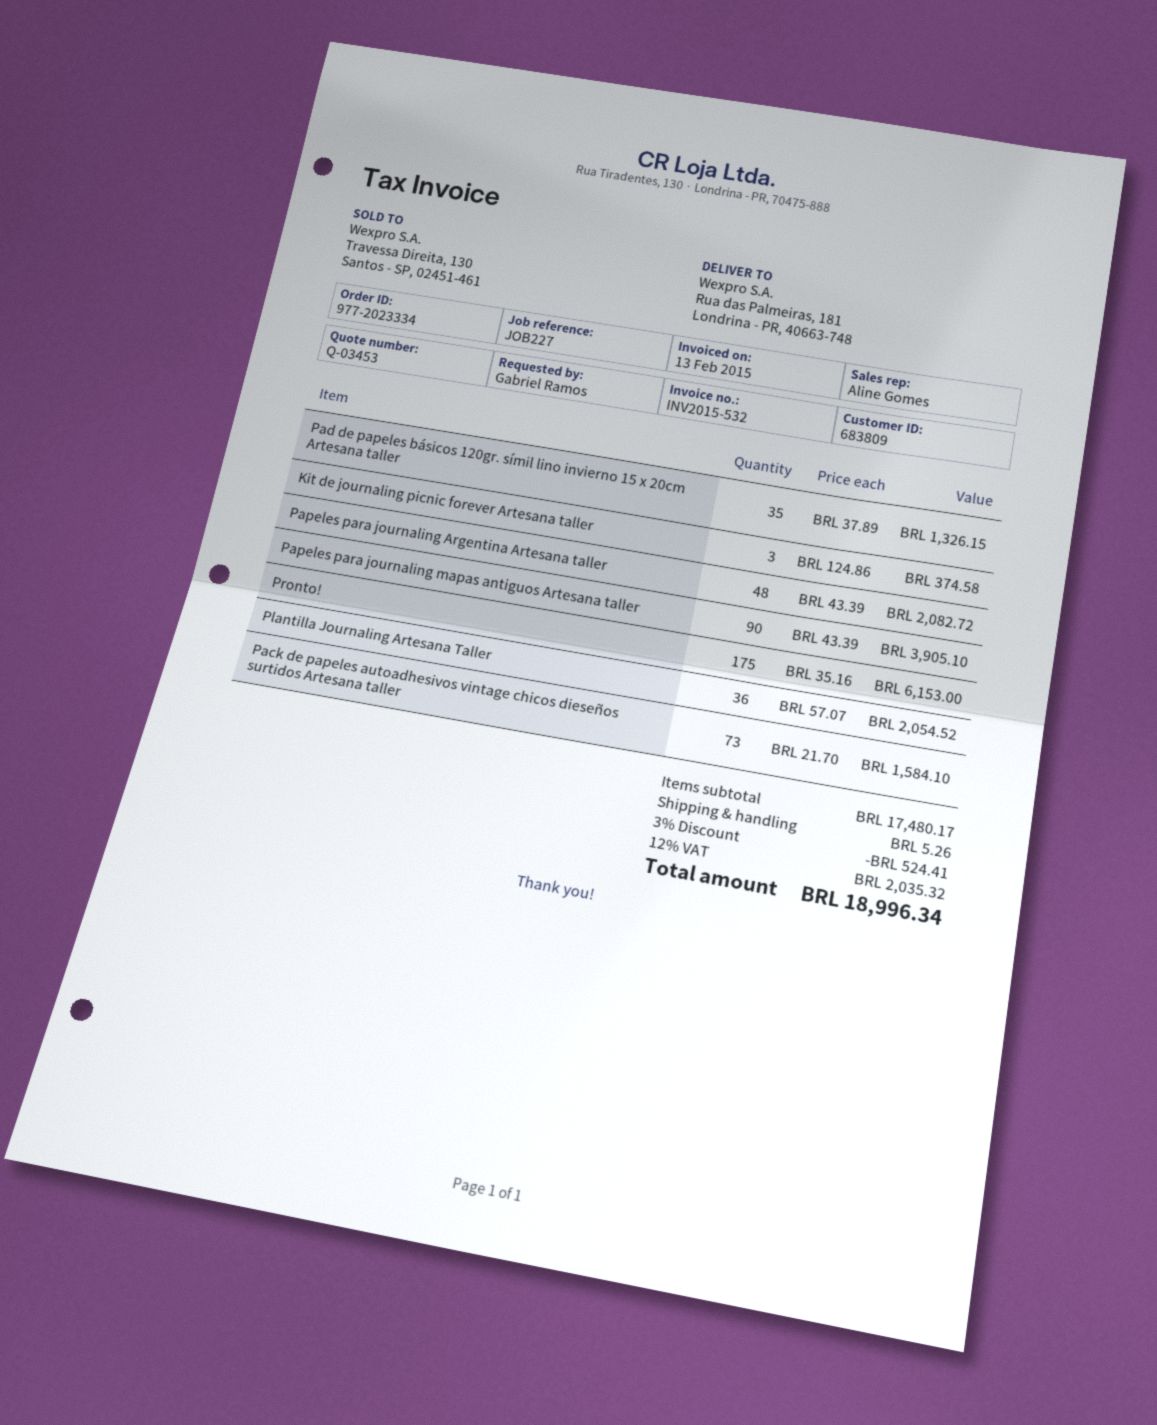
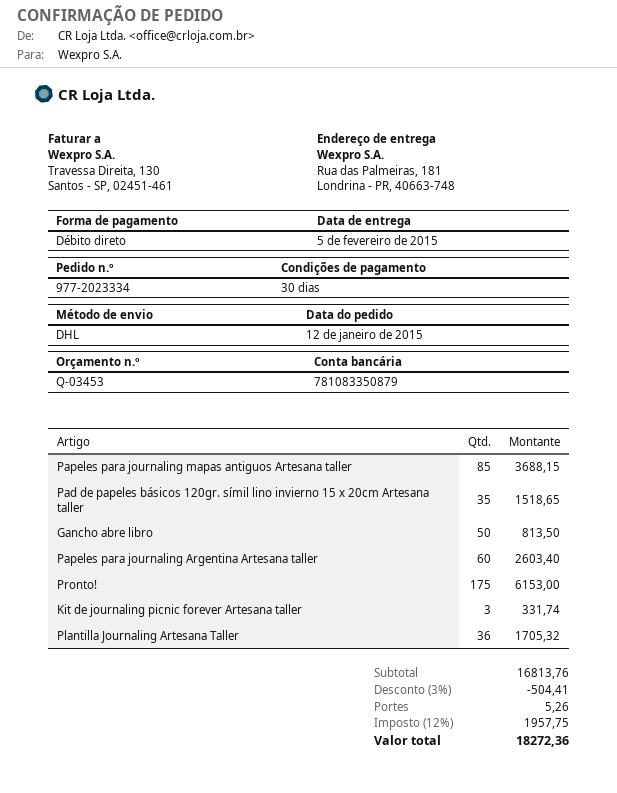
Pad de papeles básicos 120gr. símil lino invierno 15 x 20cm Artesana taller: 35 for 1326.15 -> 35 for 1518.65
Kit de journaling picnic forever Artesana taller: 3 for 374.58 -> 3 for 331.74
Papeles para journaling Argentina Artesana taller: 48 for 2082.72 -> 60 for 2603.40
Papeles para journaling mapas antiguos Artesana taller: 90 for 3905.10 -> 85 for 3688.15
Plantilla Journaling Artesana Taller: 36 for 2054.52 -> 36 for 1705.32
Pack de papeles autoadhesivos vintage chicos dieseños surtidos Artesana taller: 73 for 1584.10 -> none
Gancho abre libro: none -> 50 for 813.50
subtotal: 17480.17 -> 16813.76
discount: 3% = 524.41 -> 3% = 504.41
tax: 12% = 2035.32 -> 12% = 1957.75
total: 18996.34 -> 18272.36

